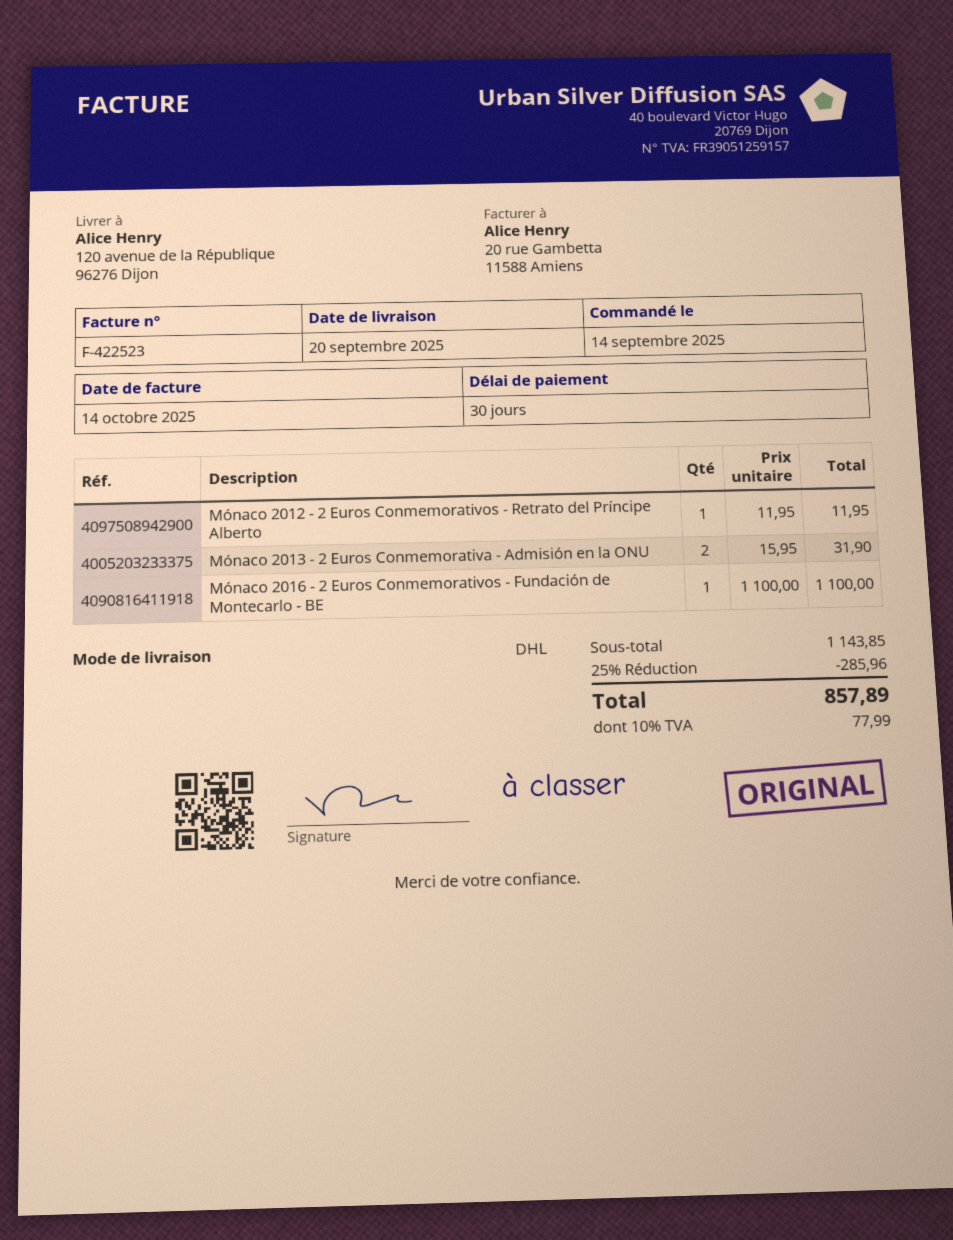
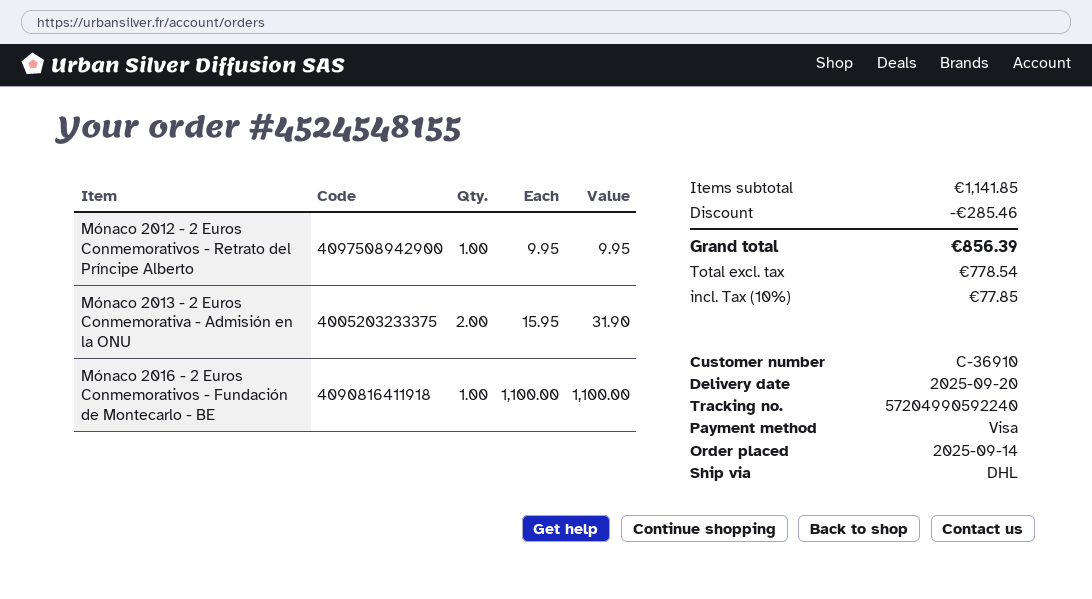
Mónaco 2012 - 2 Euros Conmemorativos - Retrato del Príncipe Alberto: 1 x 11.95 = 11.95 -> 1 x 9.95 = 9.95
subtotal: 1143.85 -> 1141.85
discount: 285.96 -> 285.46
tax: 10% = 77.99 -> 10% = 77.85
total: 857.89 -> 856.39

